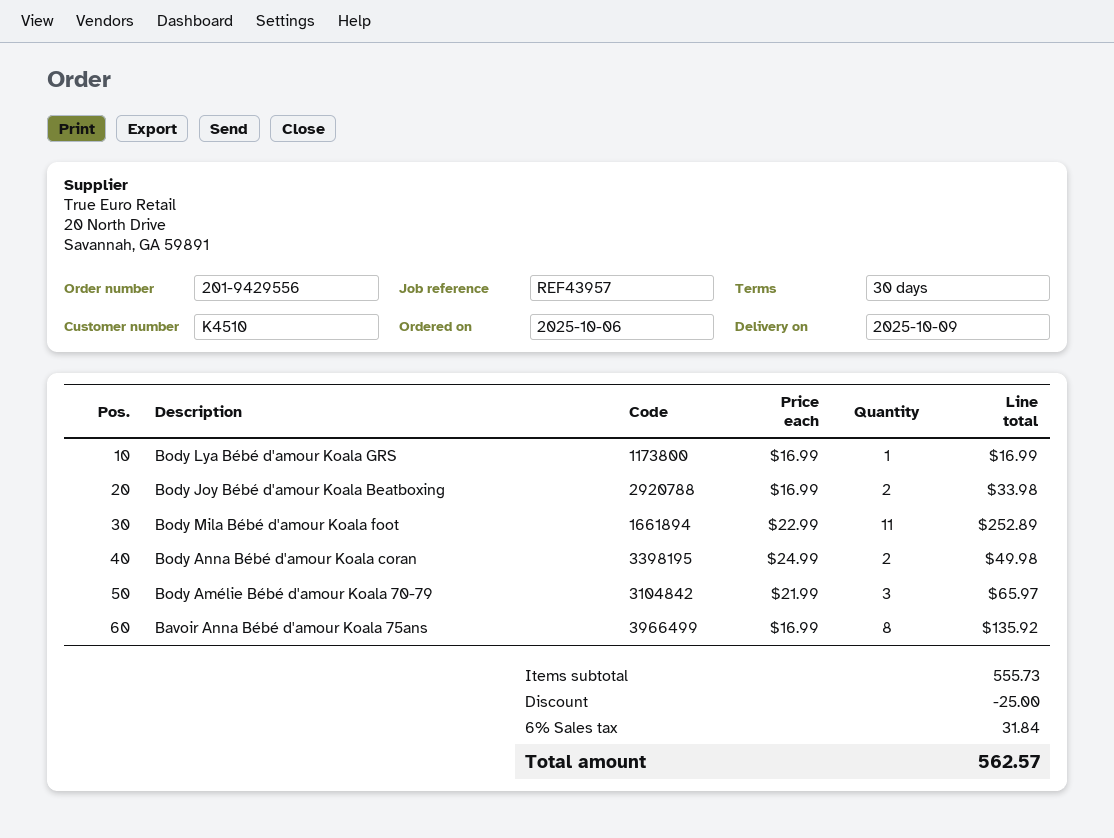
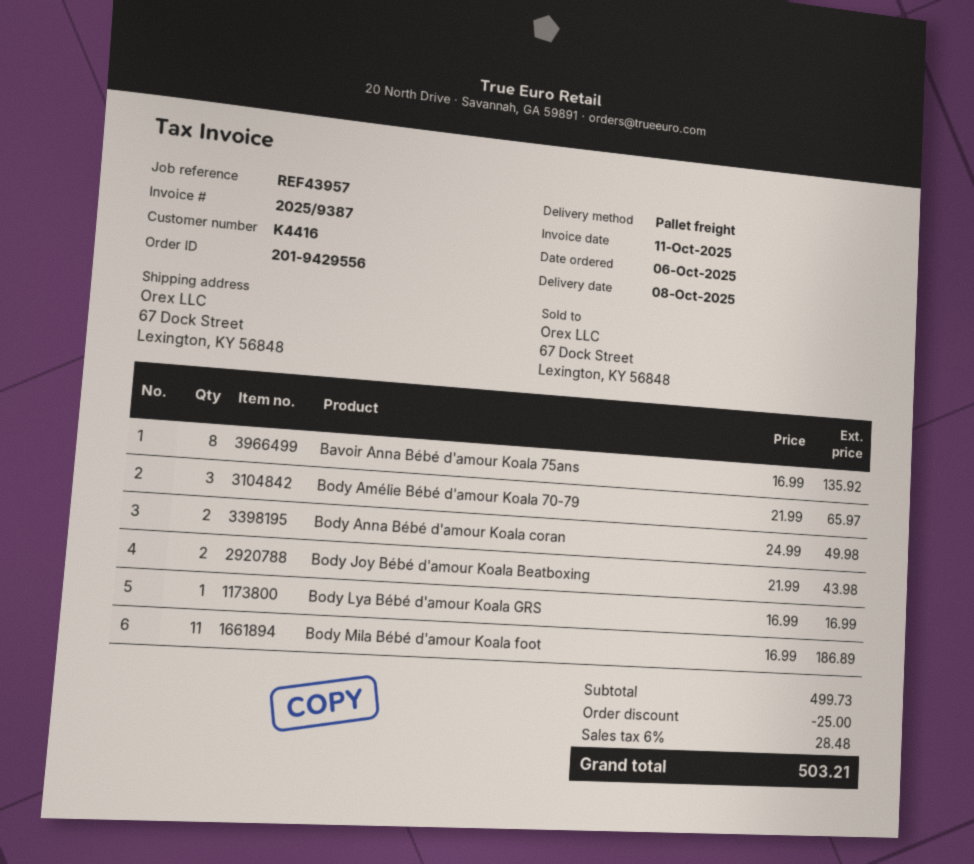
delivery date: 2025-10-09 -> 2025-10-08
customer number: K4510 -> K4416
Body Joy Bébé d'amour Koala Beatboxing: 2 x 16.99 = 33.98 -> 2 x 21.99 = 43.98
Body Mila Bébé d'amour Koala foot: 11 x 22.99 = 252.89 -> 11 x 16.99 = 186.89
subtotal: 555.73 -> 499.73
tax: 6% = 31.84 -> 6% = 28.48
total: 562.57 -> 503.21

